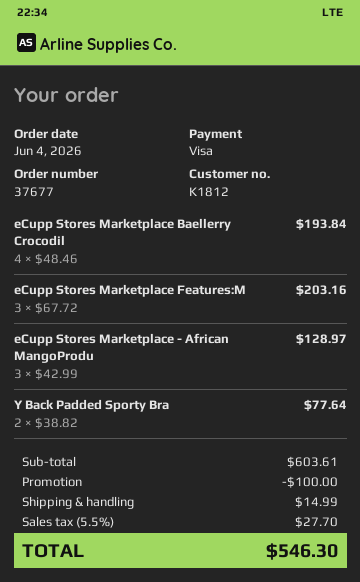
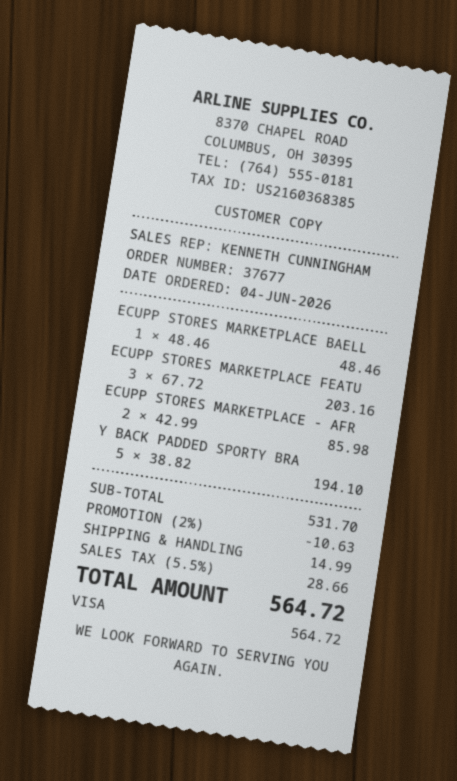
eCupp Stores Marketplace Baellerry Crocodil: 4 x 48.46 = 193.84 -> 1 x 48.46 = 48.46
eCupp Stores Marketplace - African MangoProdu: 3 x 42.99 = 128.97 -> 2 x 42.99 = 85.98
Y Back Padded Sporty Bra: 2 x 38.82 = 77.64 -> 5 x 38.82 = 194.10
subtotal: 603.61 -> 531.70
discount: 100.00 -> 10.63
tax: 5.5% = 27.70 -> 5.5% = 28.66
total: 546.30 -> 564.72

